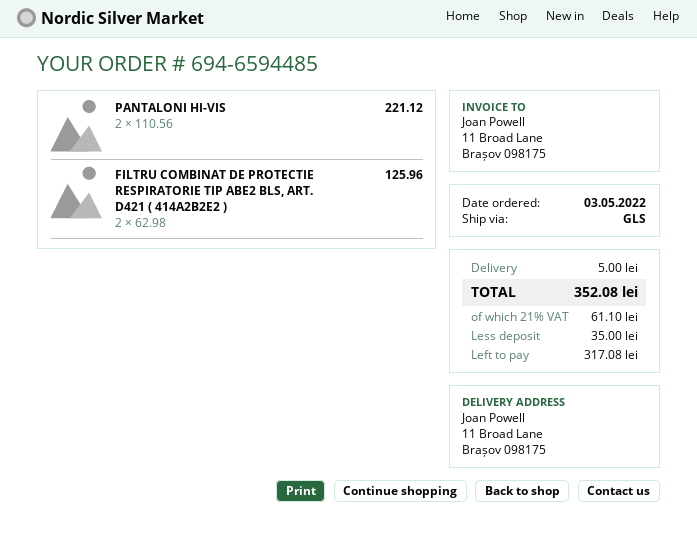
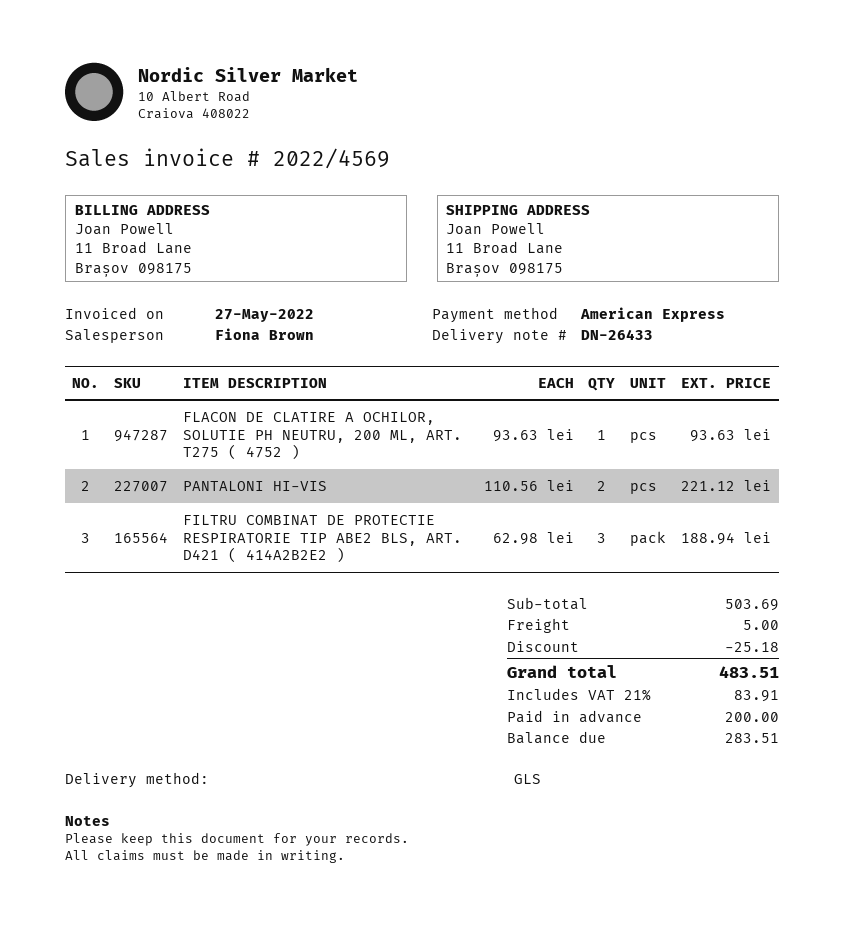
FILTRU COMBINAT DE PROTECTIE RESPIRATORIE TIP ABE2 BLS, ART. D421 ( 414A2B2E2 ): 2 x 62.98 = 125.96 -> 3 x 62.98 = 188.94
FLACON DE CLATIRE A OCHILOR, SOLUTIE PH NEUTRU, 200 ML, ART. T275 ( 4752 ): none -> 1 x 93.63 = 93.63
discount: none -> 25.18
tax: 21% = 61.10 -> 21% = 83.91
total: 352.08 -> 483.51
deposit: 35.00 -> 200.00
balance: 317.08 -> 283.51

